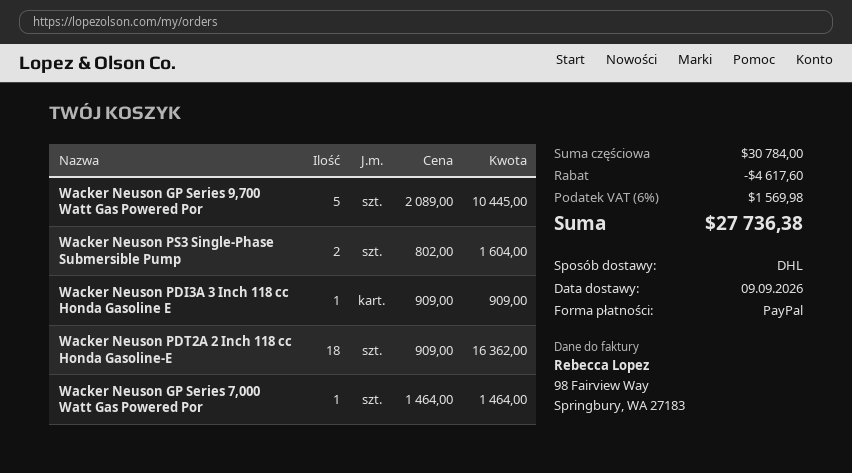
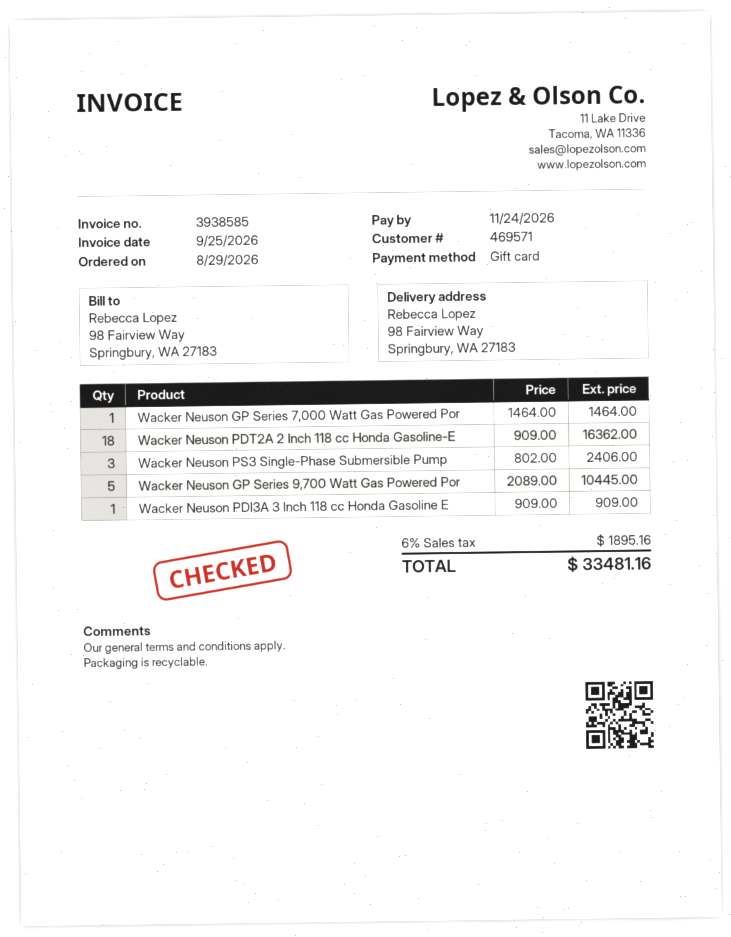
payment method: PayPal -> gift card
Wacker Neuson PS3 Single-Phase Submersible Pump: 2 x 802.00 = 1604.00 -> 3 x 802.00 = 2406.00
discount: 4617.60 -> none
tax: 6% = 1569.98 -> 6% = 1895.16
total: 27736.38 -> 33481.16

